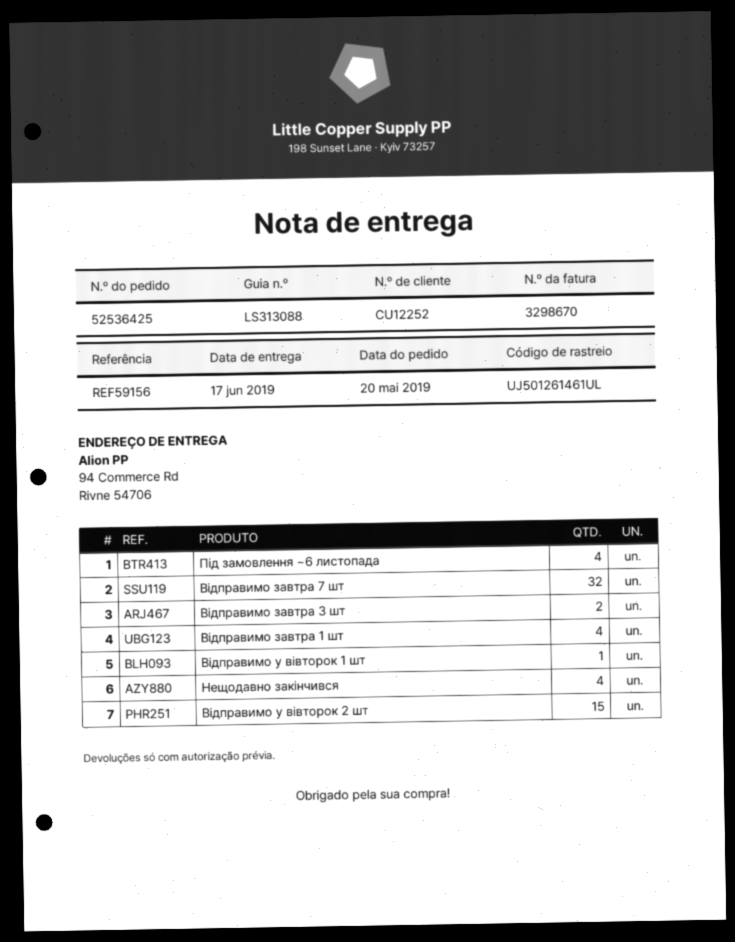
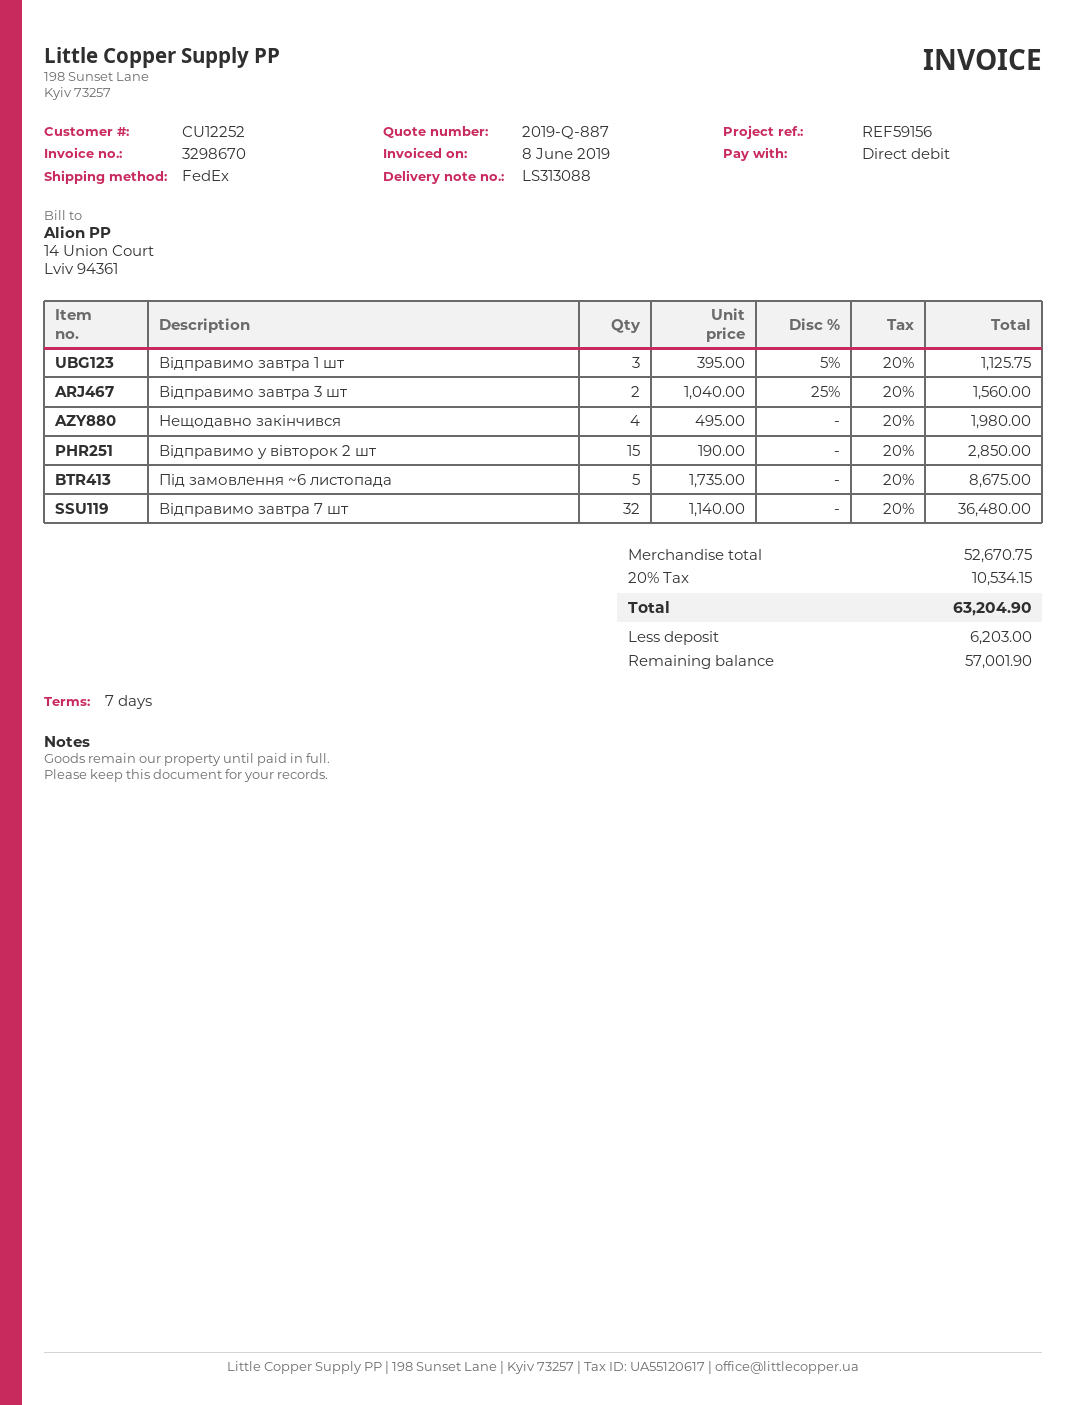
Під замовлення ~6 листопада: 4 -> 5
Відправимо завтра 1 шт: 4 -> 3
Відправимо у вівторок 1 шт: 1 -> none

